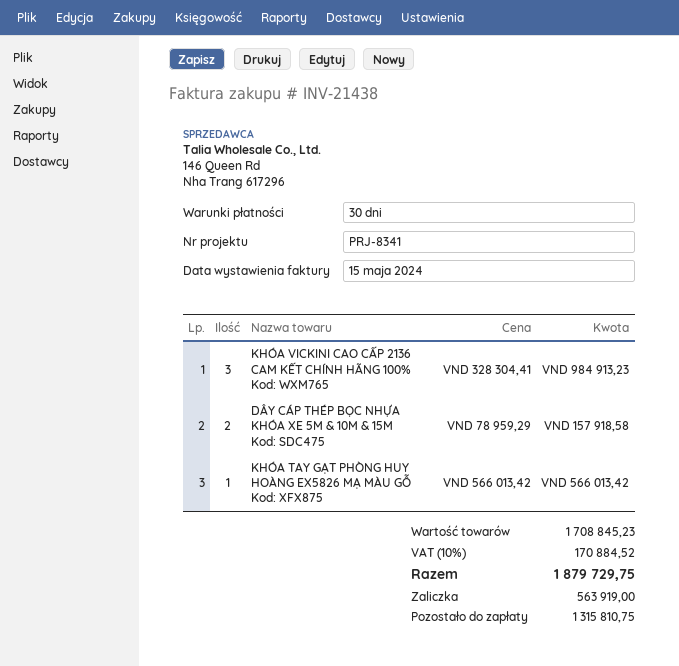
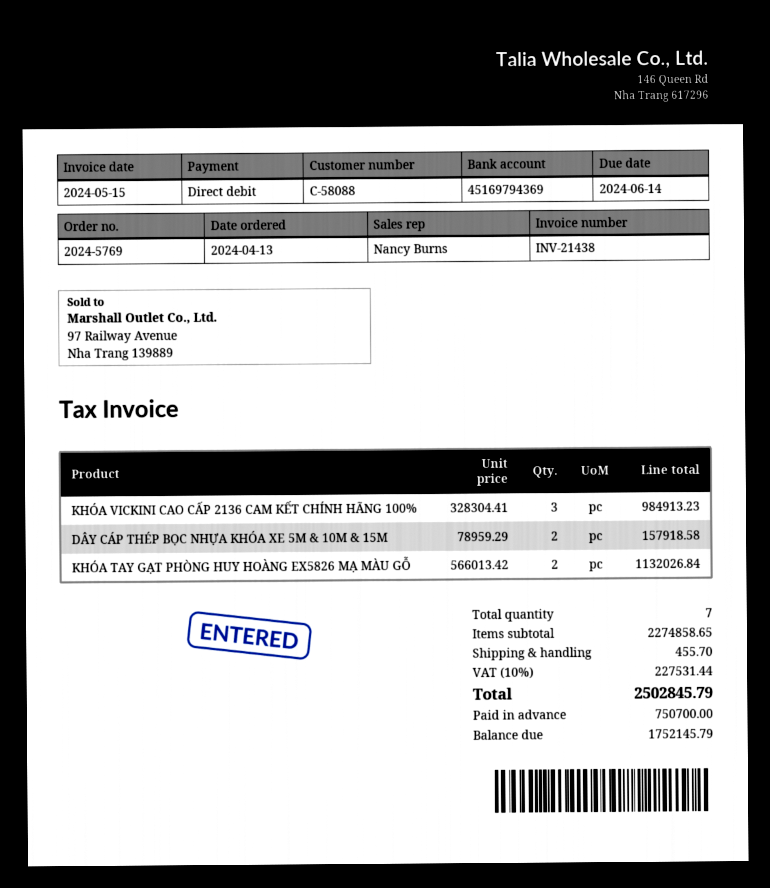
KHÓA TAY GẠT PHÒNG HUY HOÀNG EX5826 MẠ MÀU GỖ: 1 x 566013.42 = 566013.42 -> 2 x 566013.42 = 1132026.84
subtotal: 1708845.23 -> 2274858.65
shipping: none -> 455.70
tax: 10% = 170884.52 -> 10% = 227531.44
total: 1879729.75 -> 2502845.79
deposit: 563919.00 -> 750700.00
balance: 1315810.75 -> 1752145.79

